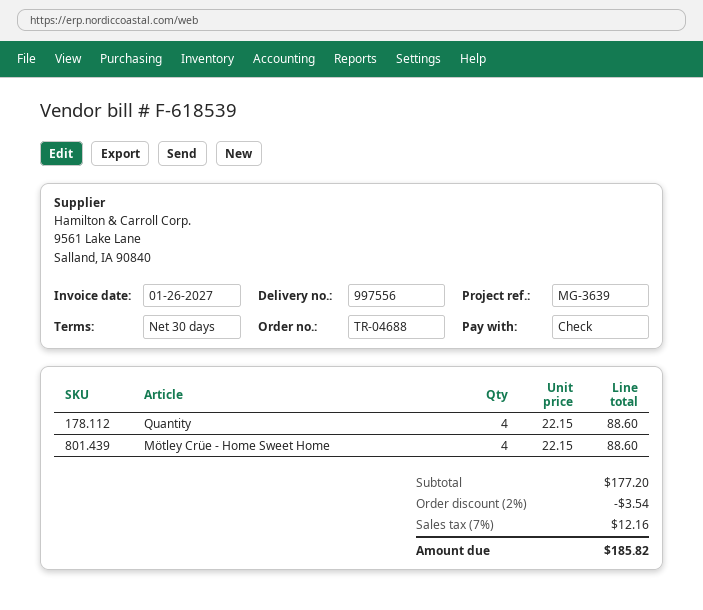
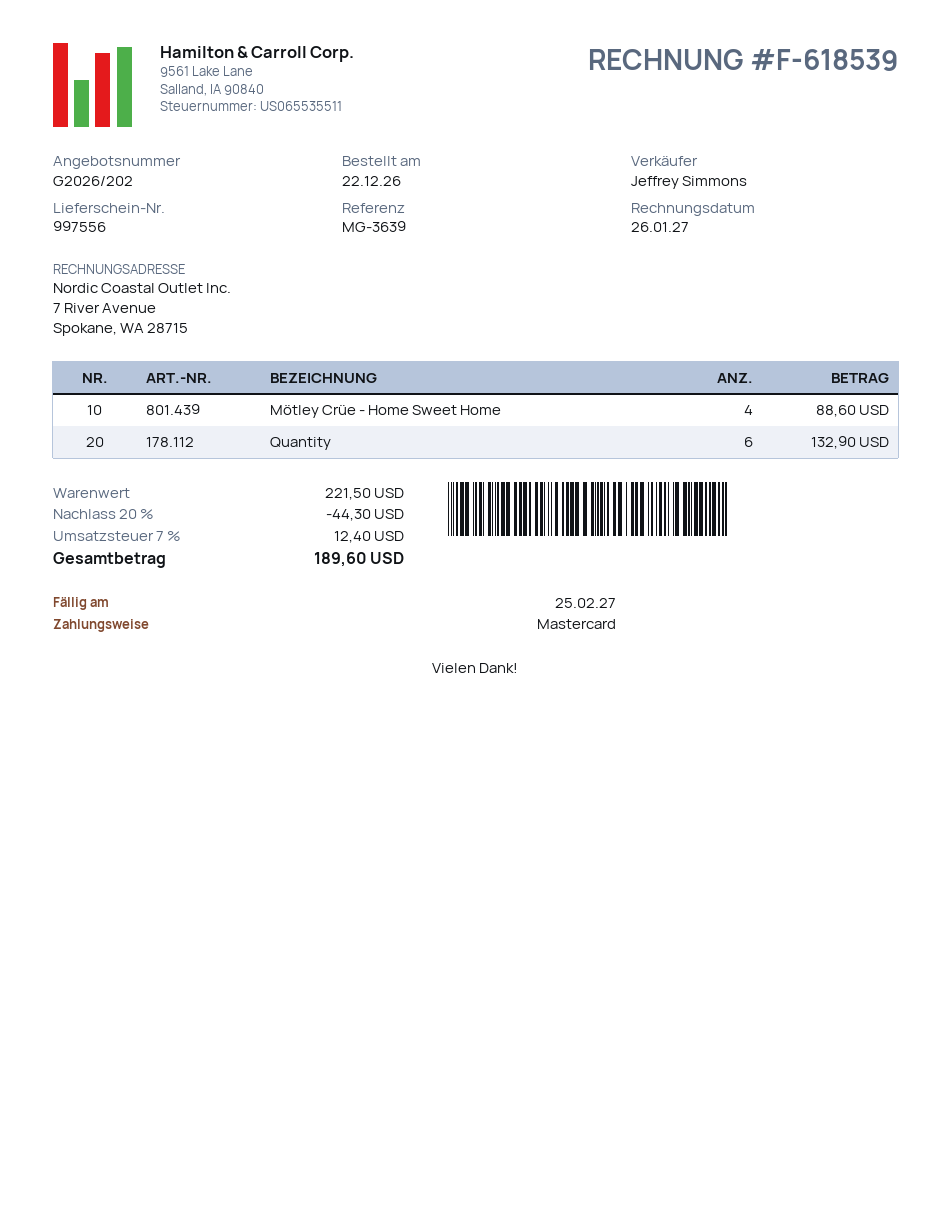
payment method: cheque -> Mastercard
Quantity: 4 for 88.60 -> 6 for 132.90
subtotal: 177.20 -> 221.50
discount: 2% = 3.54 -> 20% = 44.30
tax: 7% = 12.16 -> 7% = 12.40
total: 185.82 -> 189.60

